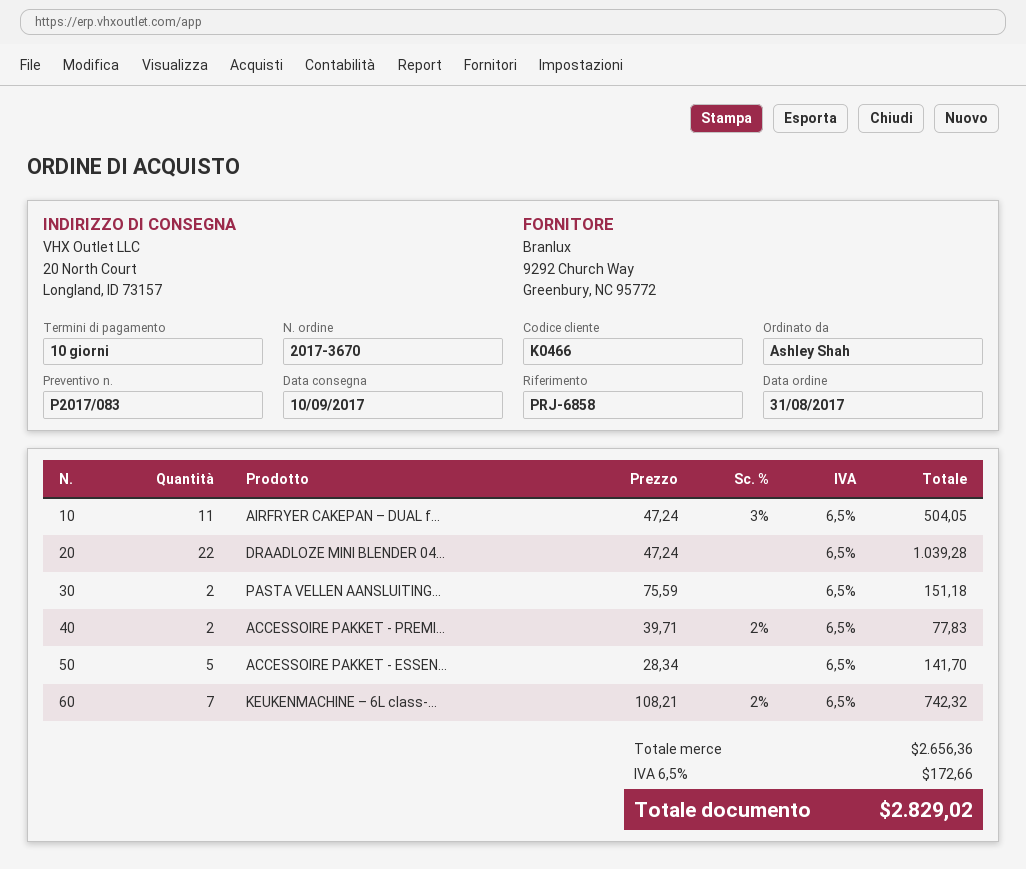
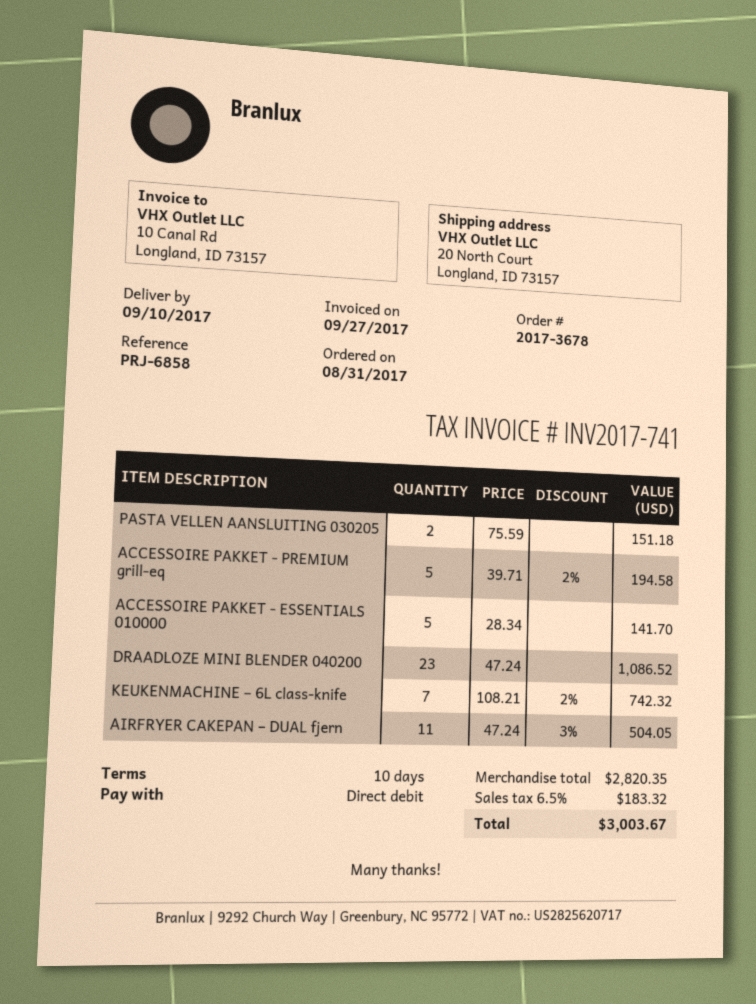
order number: 2017-3670 -> 2017-3678
DRAADLOZE MINI BLENDER 04...: 22 x 47.24 = 1039.28 -> 23 x 47.24 = 1086.52
ACCESSOIRE PAKKET - PREMI...: 2 x 39.71 - 2% = 77.83 -> 5 x 39.71 - 2% = 194.58
subtotal: 2656.36 -> 2820.35
tax: 6.5% = 172.66 -> 6.5% = 183.32
total: 2829.02 -> 3003.67

